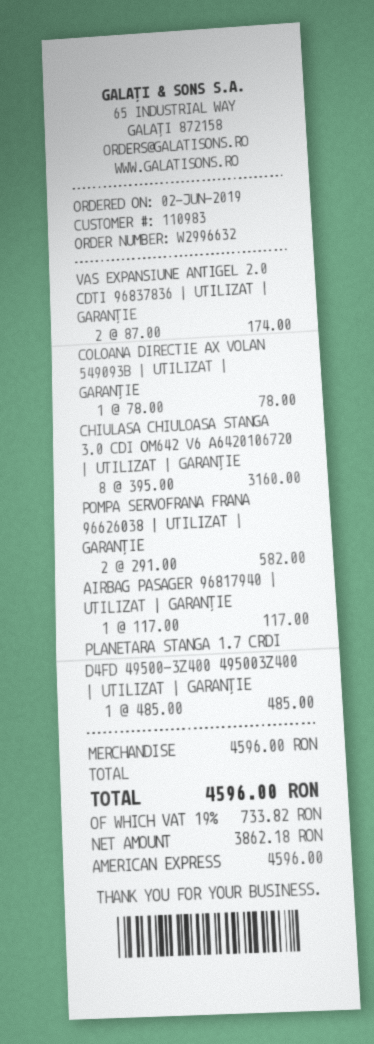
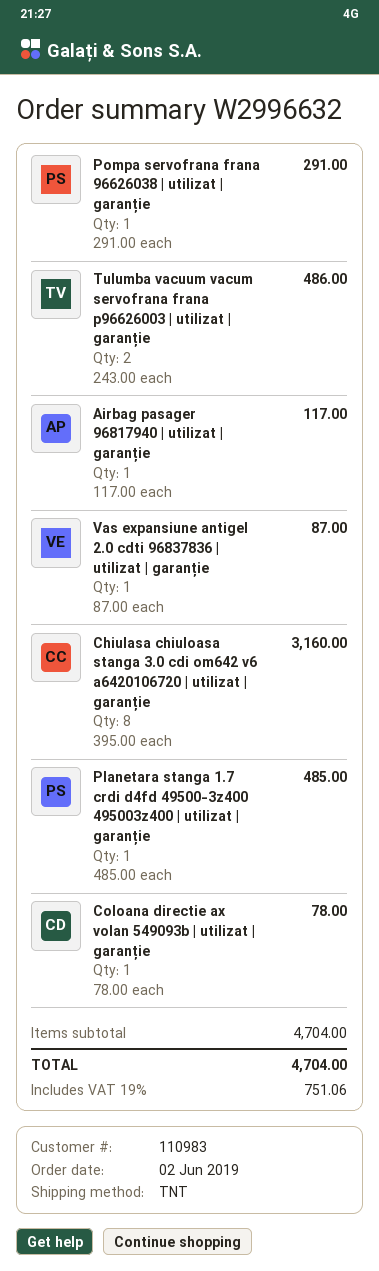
VAS EXPANSIUNE ANTIGEL 2.0 CDTI 96837836 | UTILIZAT | GARANȚIE: 2 x 87.00 = 174.00 -> 1 x 87.00 = 87.00
POMPA SERVOFRANA FRANA 96626038 | UTILIZAT | GARANȚIE: 2 x 291.00 = 582.00 -> 1 x 291.00 = 291.00
Tulumba vacuum vacum servofrana frana p96626003 | utilizat | garanție: none -> 2 x 243.00 = 486.00
subtotal: 4596.00 -> 4704.00
tax: 19% = 733.82 -> 19% = 751.06
total: 4596.00 -> 4704.00

